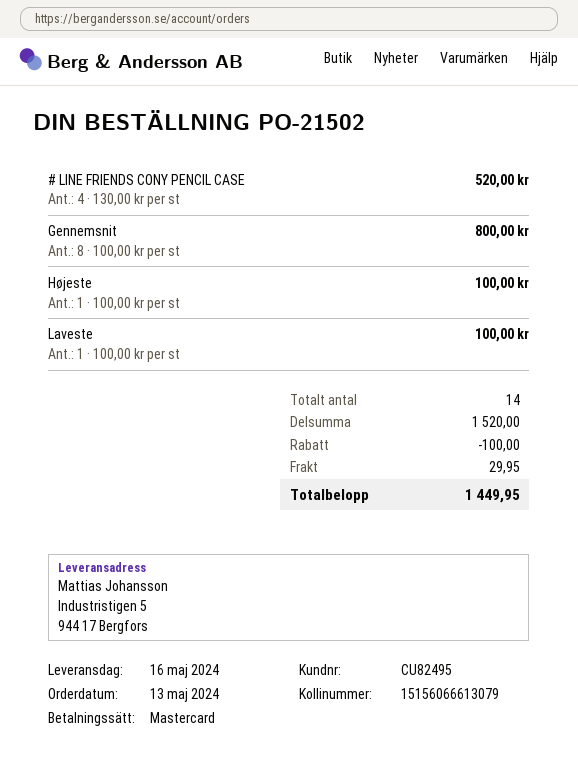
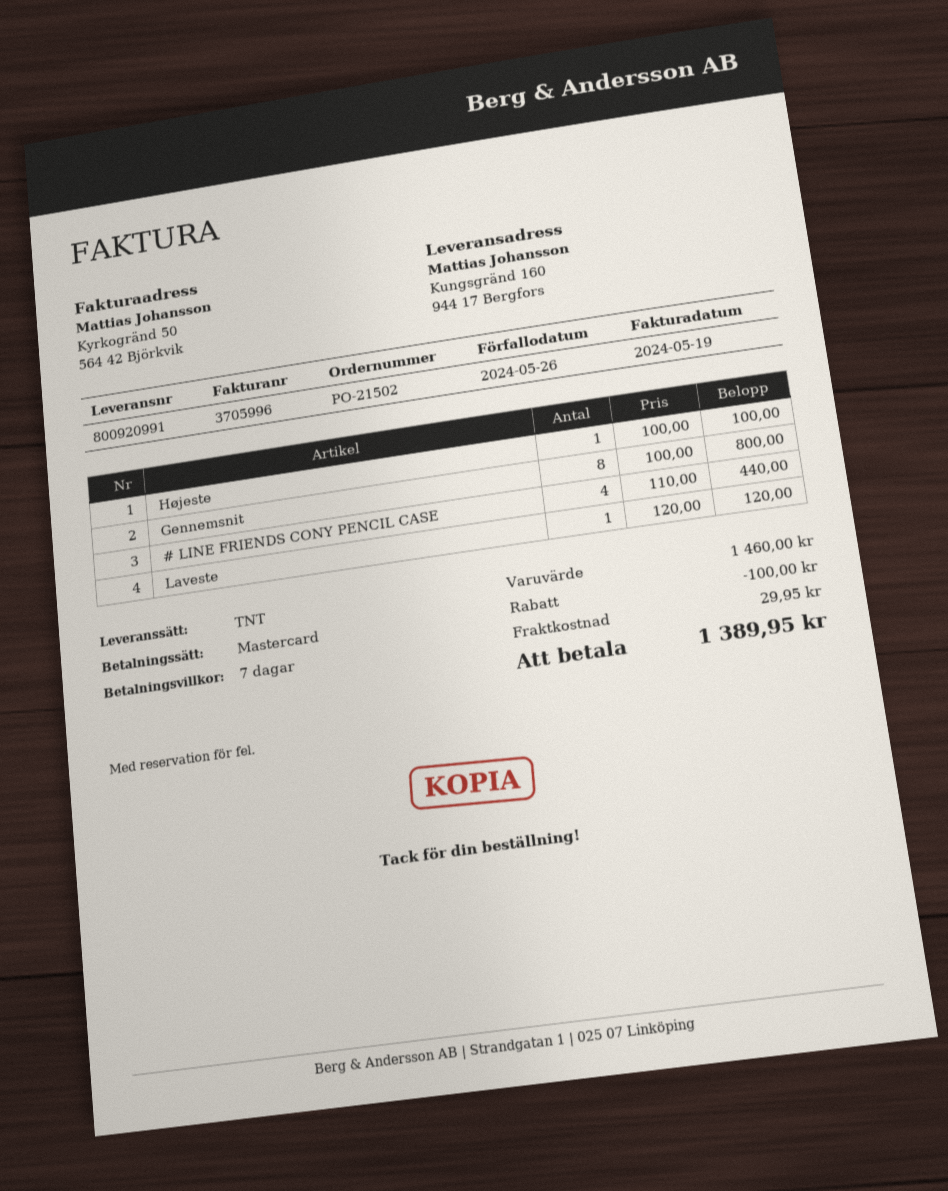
ship to: Industristigen 5, 944 17 Bergfors -> Kungsgränd 160, 944 17 Bergfors
# LINE FRIENDS CONY PENCIL CASE: 4 x 130.00 = 520.00 -> 4 x 110.00 = 440.00
Laveste: 1 x 100.00 = 100.00 -> 1 x 120.00 = 120.00
subtotal: 1520.00 -> 1460.00
total: 1449.95 -> 1389.95

